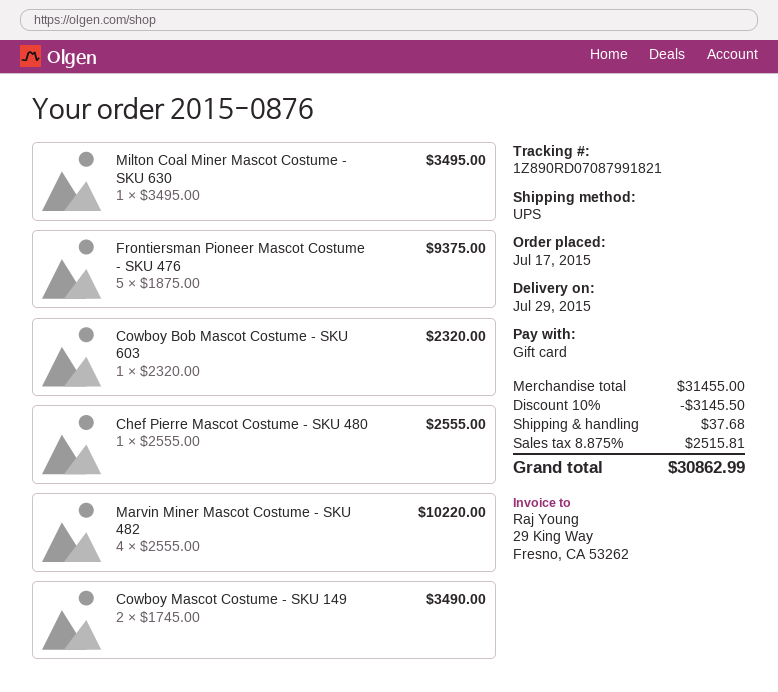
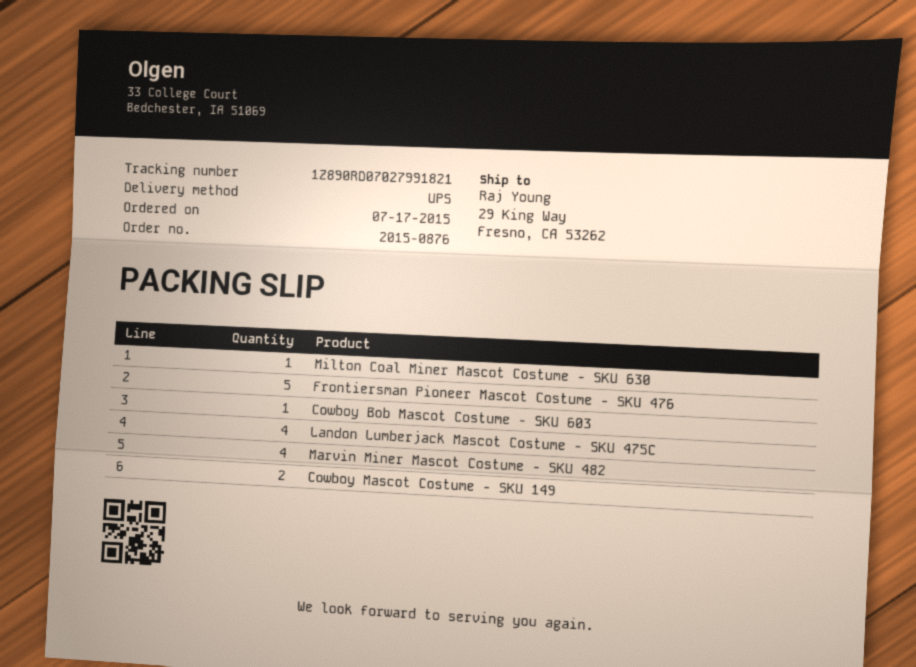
tracking number: 1Z890RD07087991821 -> 1Z890RD07027991821
Chef Pierre Mascot Costume - SKU 480: 1 -> none
Landon Lumberjack Mascot Costume - SKU 475C: none -> 4

